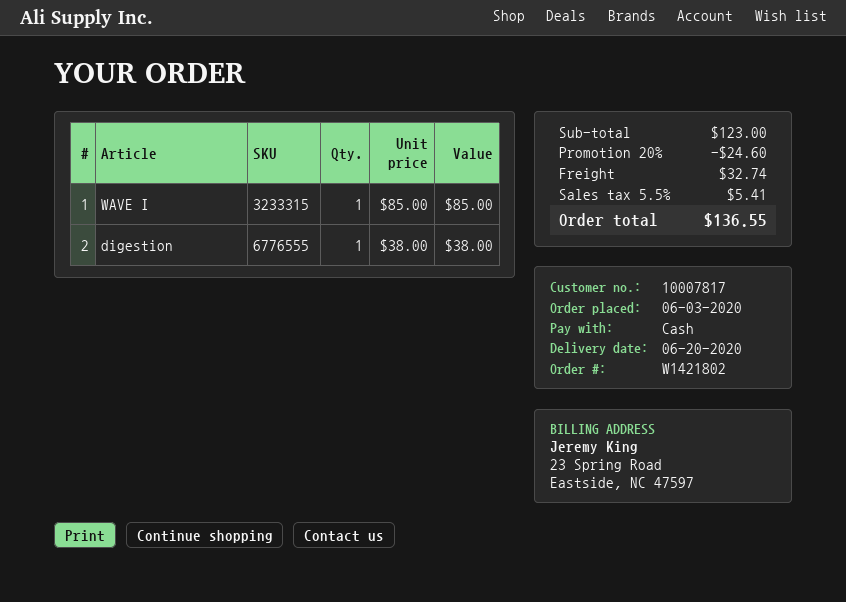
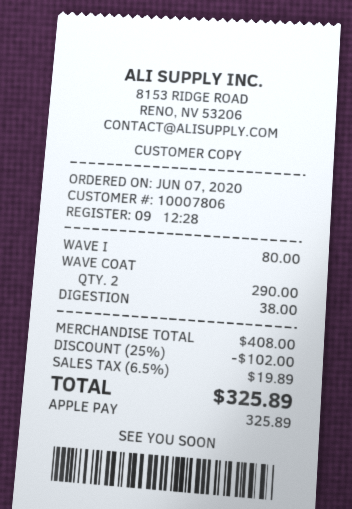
order date: 2020-06-03 -> 2020-06-07
customer number: 10007817 -> 10007806
payment method: cash -> Apple Pay
WAVE I: 1 for 85.00 -> 1 for 80.00
WAVE COAT: none -> 2 for 290.00
subtotal: 123.00 -> 408.00
discount: 20% = 24.60 -> 25% = 102.00
shipping: 32.74 -> none
tax: 5.5% = 5.41 -> 6.5% = 19.89
total: 136.55 -> 325.89

